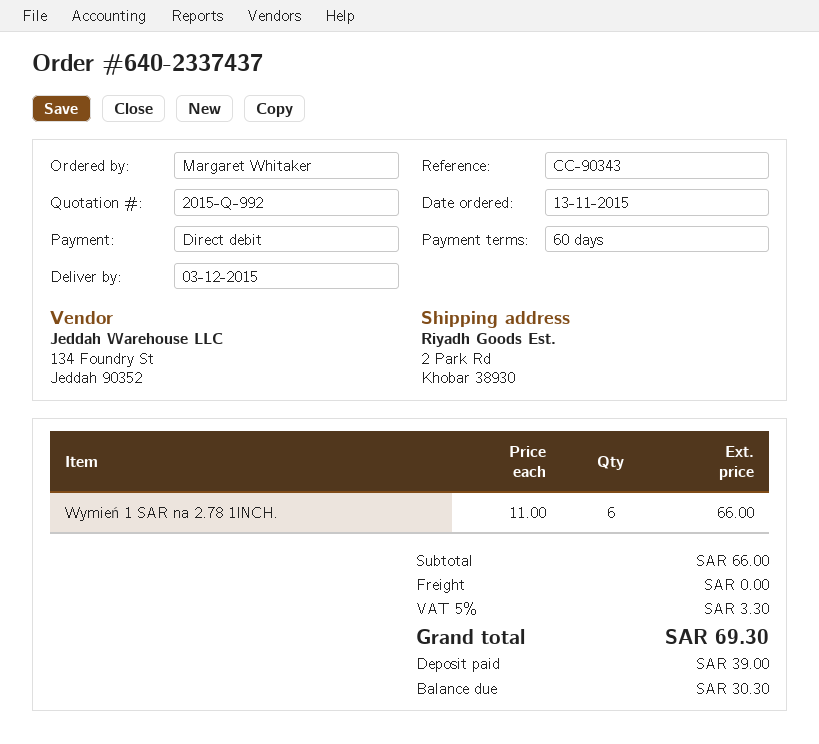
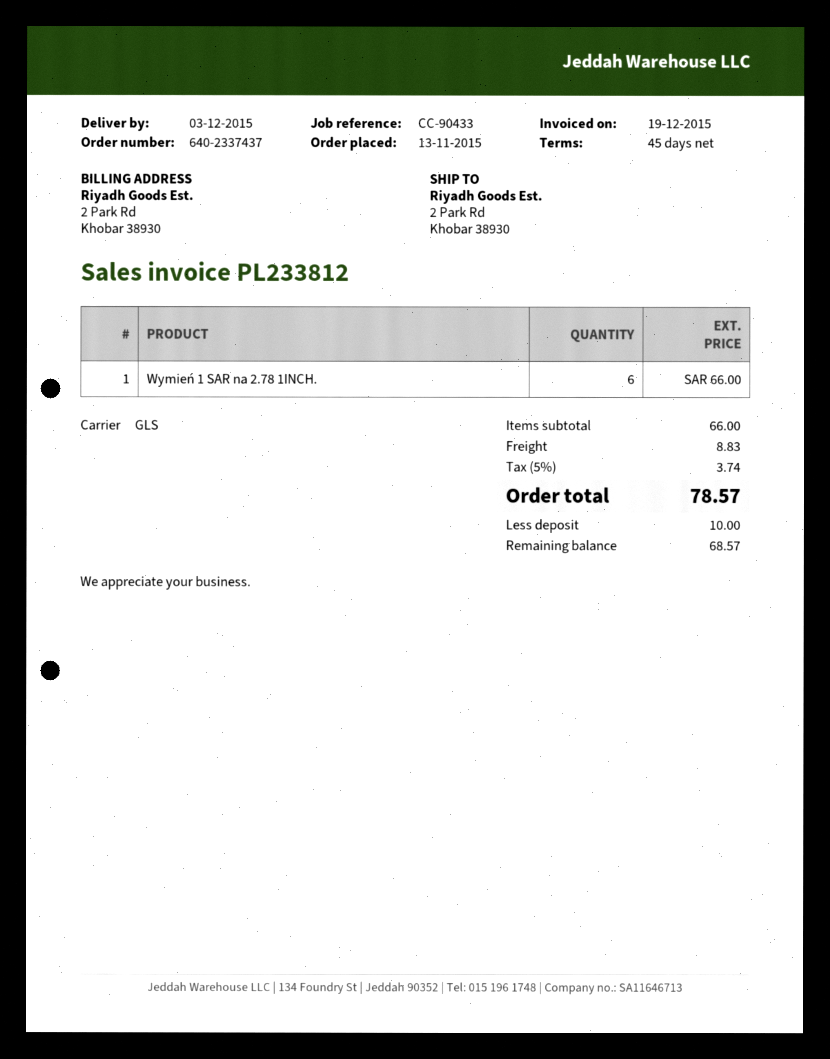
payment terms: 60 days -> 45 days
reference: CC-90343 -> CC-90433
shipping: 0.00 -> 8.83
tax: 5% = 3.30 -> 5% = 3.74
total: 69.30 -> 78.57
deposit: 39.00 -> 10.00
balance: 30.30 -> 68.57

